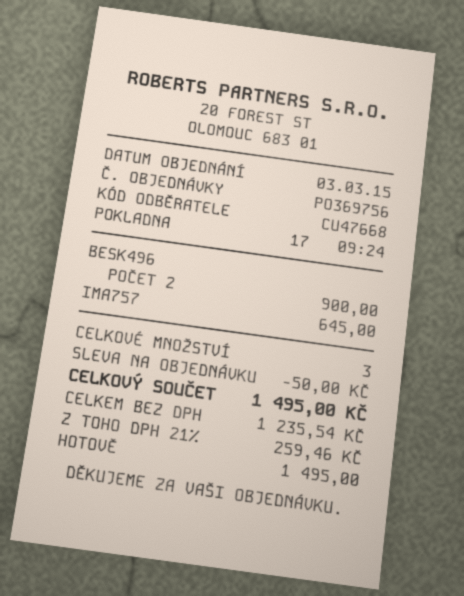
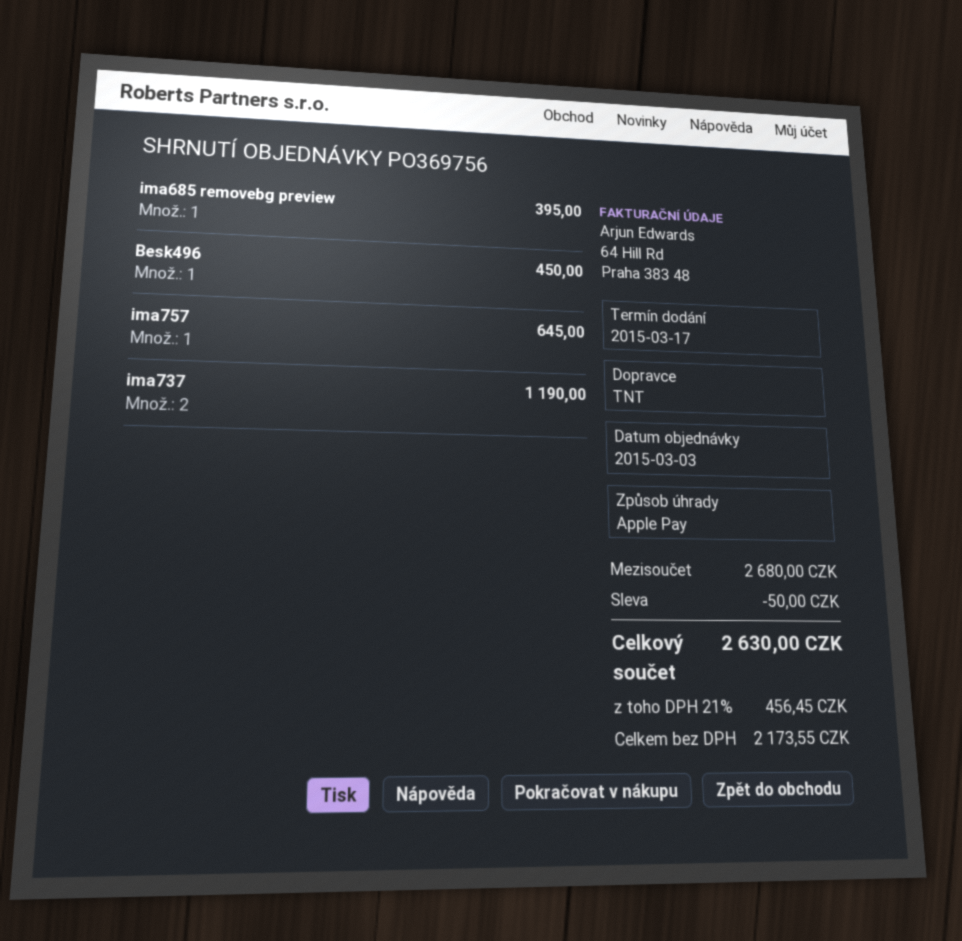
payment method: cash -> Apple Pay
BESK496: 2 for 900.00 -> 1 for 450.00
ima685 removebg preview: none -> 1 for 395.00
ima737: none -> 2 for 1190.00
net: 1235.54 -> 2173.55
tax: 21% = 259.46 -> 21% = 456.45
total: 1495.00 -> 2630.00

